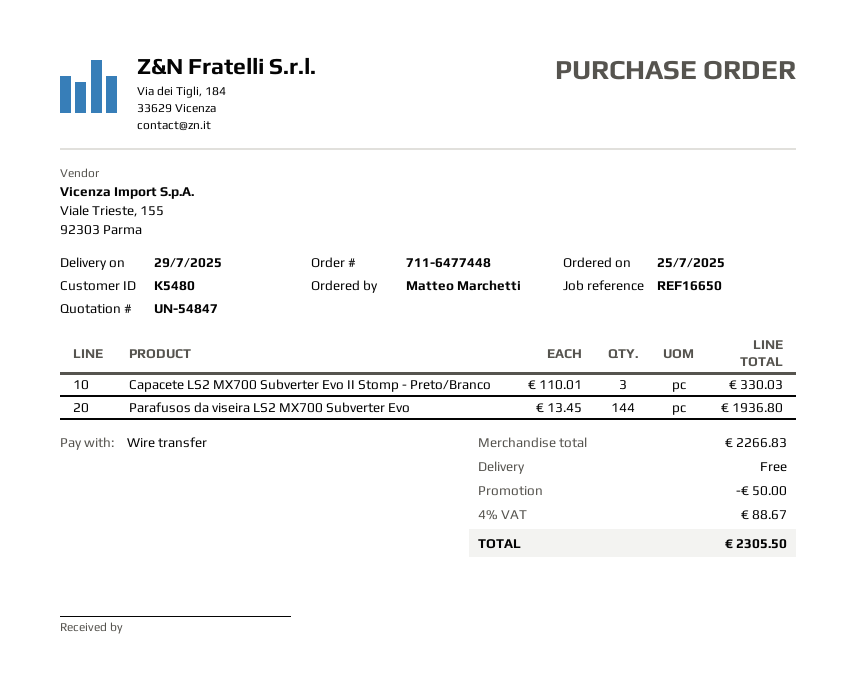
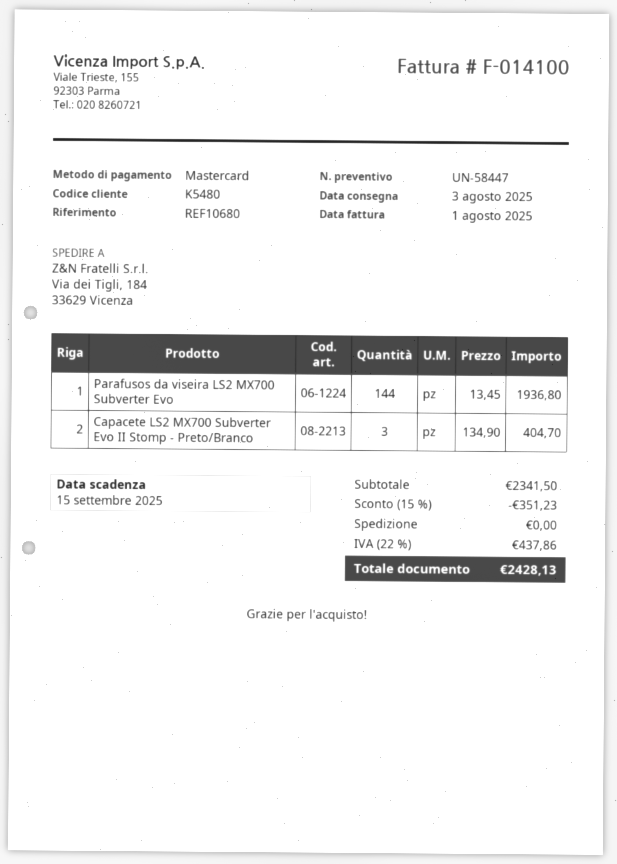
quote number: UN-54847 -> UN-58447
delivery date: 2025-07-29 -> 2025-08-03
reference: REF16650 -> REF10680
payment method: bank transfer -> Mastercard
Capacete LS2 MX700 Subverter Evo II Stomp - Preto/Branco: 3 x 110.01 = 330.03 -> 3 x 134.90 = 404.70
subtotal: 2266.83 -> 2341.50
discount: 50.00 -> 351.23
tax: 4% = 88.67 -> 22% = 437.86
total: 2305.50 -> 2428.13

